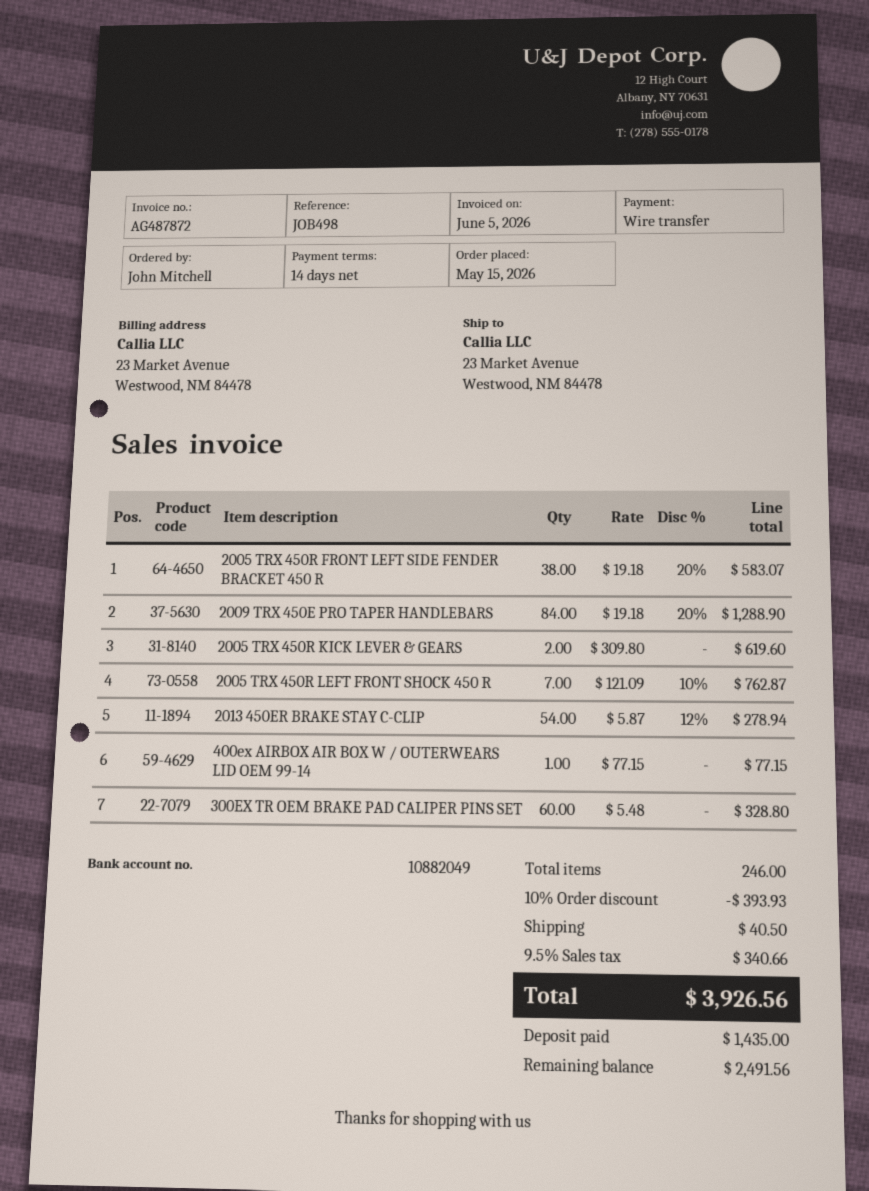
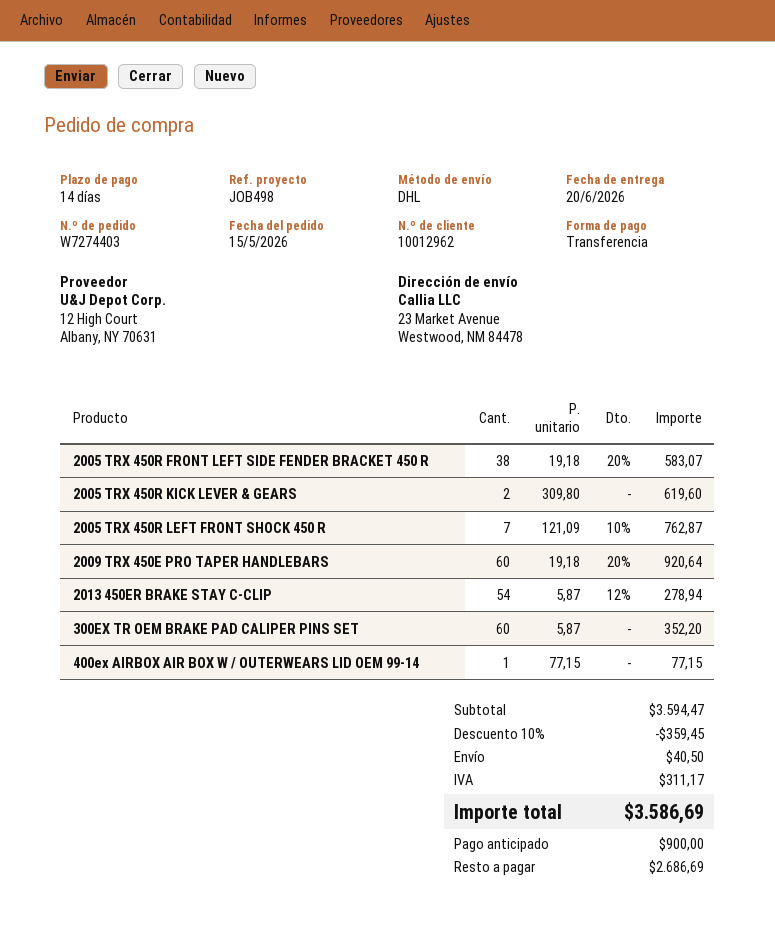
2009 TRX 450E PRO TAPER HANDLEBARS: 84 x 19.18 - 20% = 1288.90 -> 60 x 19.18 - 20% = 920.64
300EX TR OEM BRAKE PAD CALIPER PINS SET: 60 x 5.48 = 328.80 -> 60 x 5.87 = 352.20
discount: 10% = 393.93 -> 10% = 359.45
tax: 340.66 -> 311.17
total: 3926.56 -> 3586.69
deposit: 1435.00 -> 900.00
balance: 2491.56 -> 2686.69

